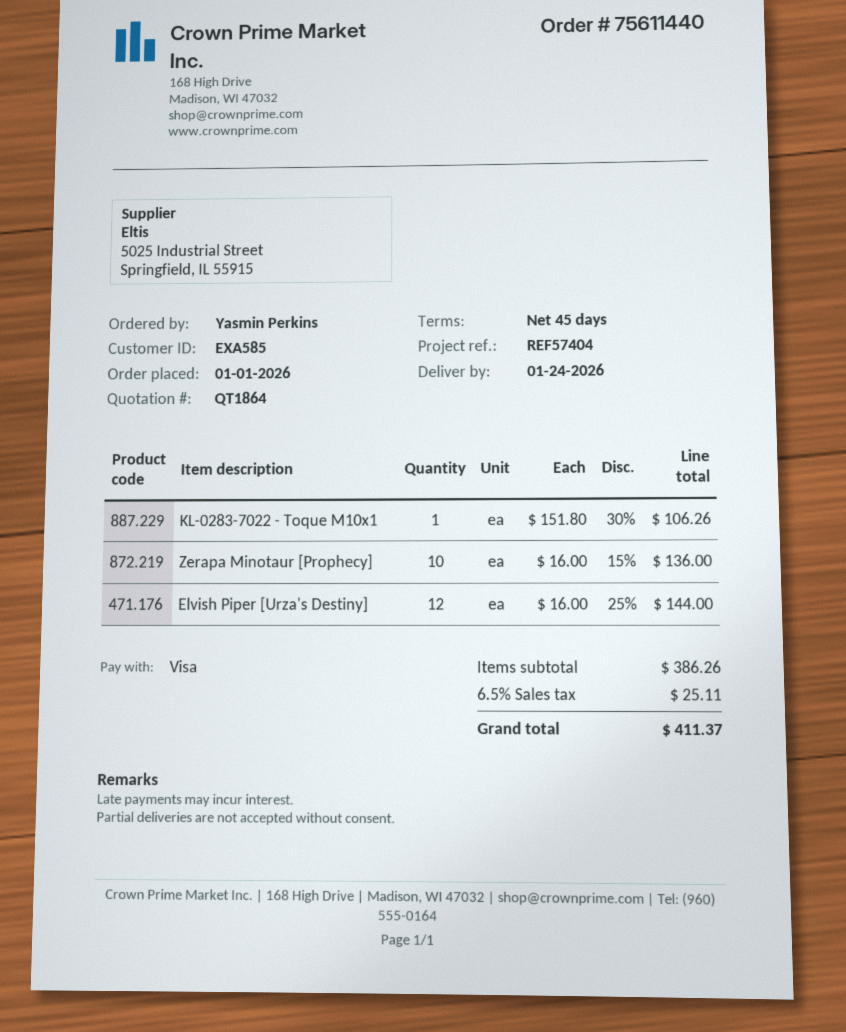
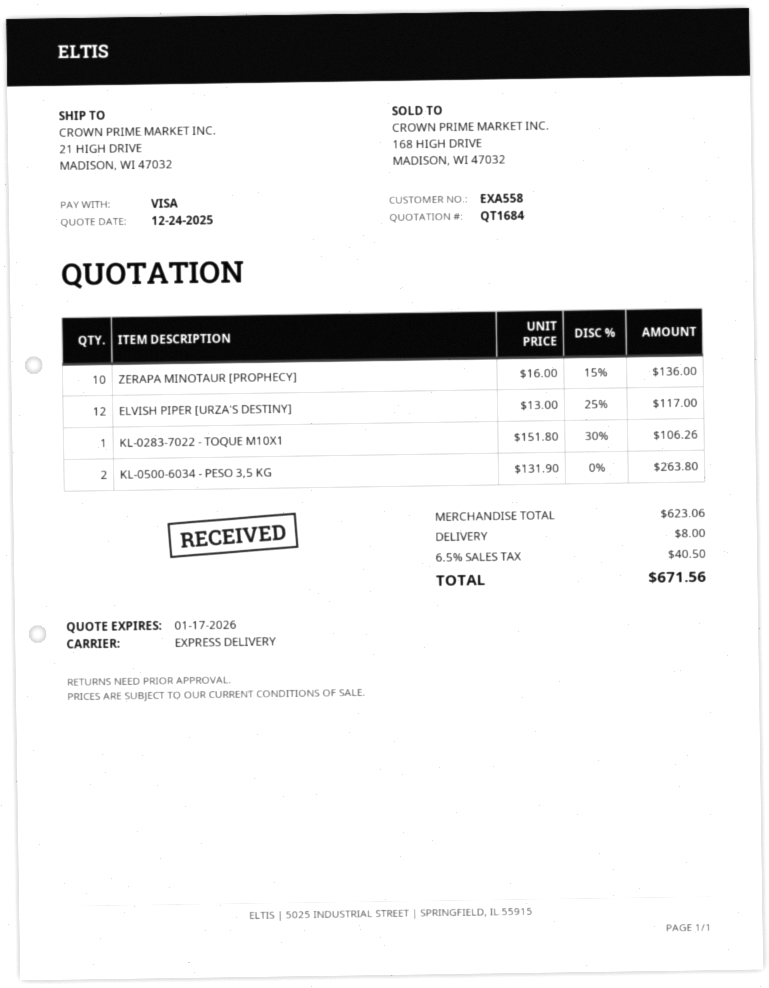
quote number: QT1864 -> QT1684
customer number: EXA585 -> EXA558
Elvish Piper [Urza's Destiny]: 12 x 16.00 - 25% = 144.00 -> 12 x 13.00 - 25% = 117.00
KL-0500-6034 - PESO 3,5 KG: none -> 2 x 131.90 = 263.80
subtotal: 386.26 -> 623.06
shipping: none -> 8.00
tax: 6.5% = 25.11 -> 6.5% = 40.50
total: 411.37 -> 671.56

